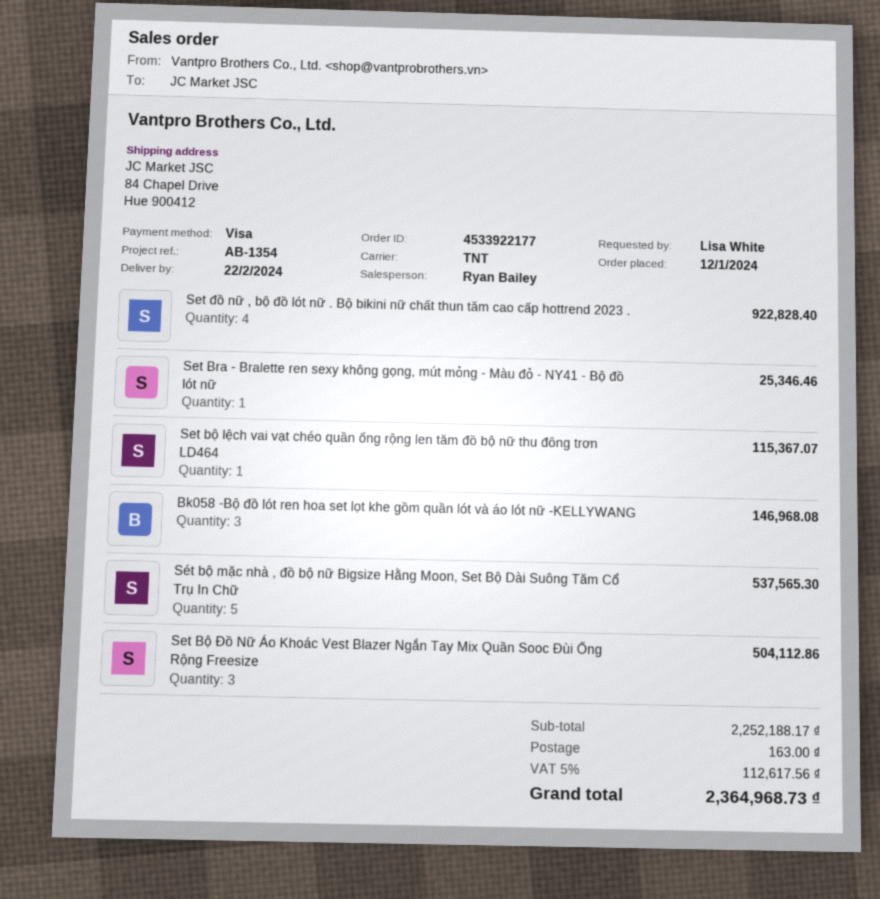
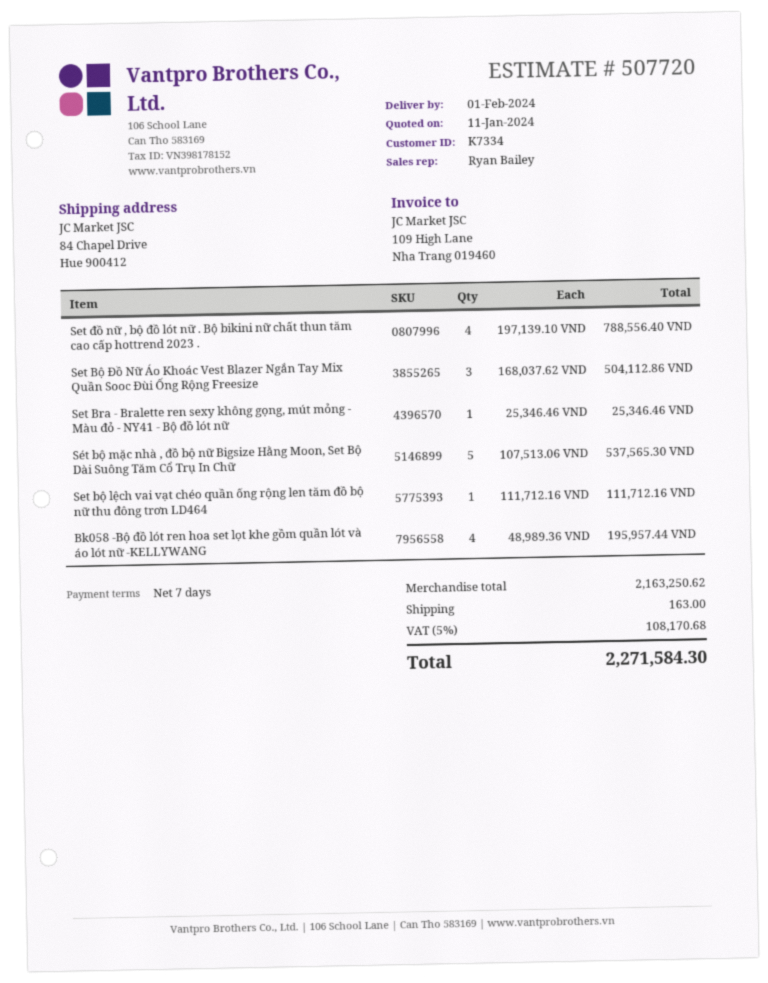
delivery date: 2024-02-22 -> 2024-02-01
Set đồ nữ , bộ đồ lót nữ . Bộ bikini nữ chất thun tăm cao cấp hottrend 2023 .: 4 for 922828.40 -> 4 for 788556.40
Set bộ lệch vai vạt chéo quần ống rộng len tăm đồ bộ nữ thu đông trơn LD464: 1 for 115367.07 -> 1 for 111712.16
Bk058 -Bộ đồ lót ren hoa set lọt khe gồm quần lót và áo lót nữ -KELLYWANG: 3 for 146968.08 -> 4 for 195957.44
subtotal: 2252188.17 -> 2163250.62
tax: 5% = 112617.56 -> 5% = 108170.68
total: 2364968.73 -> 2271584.30

